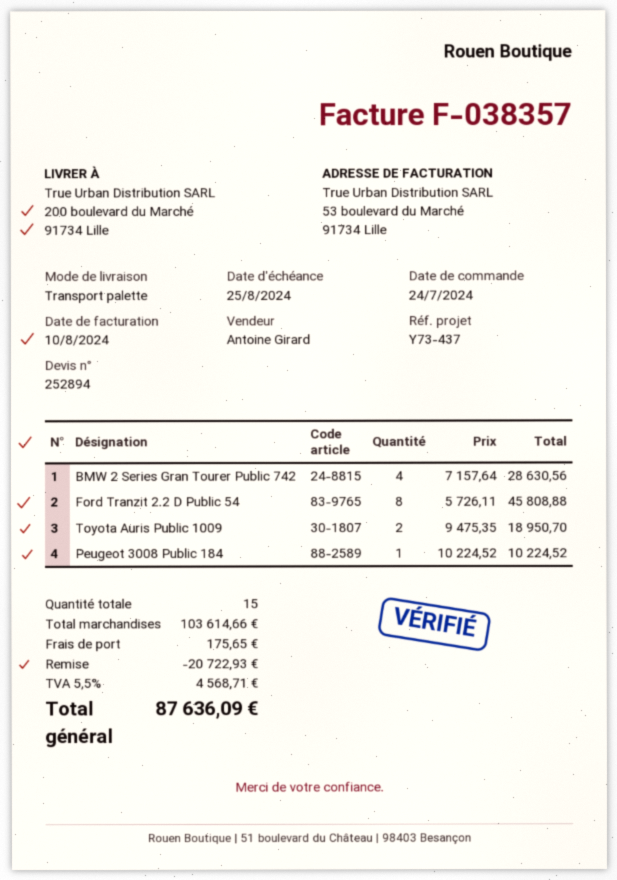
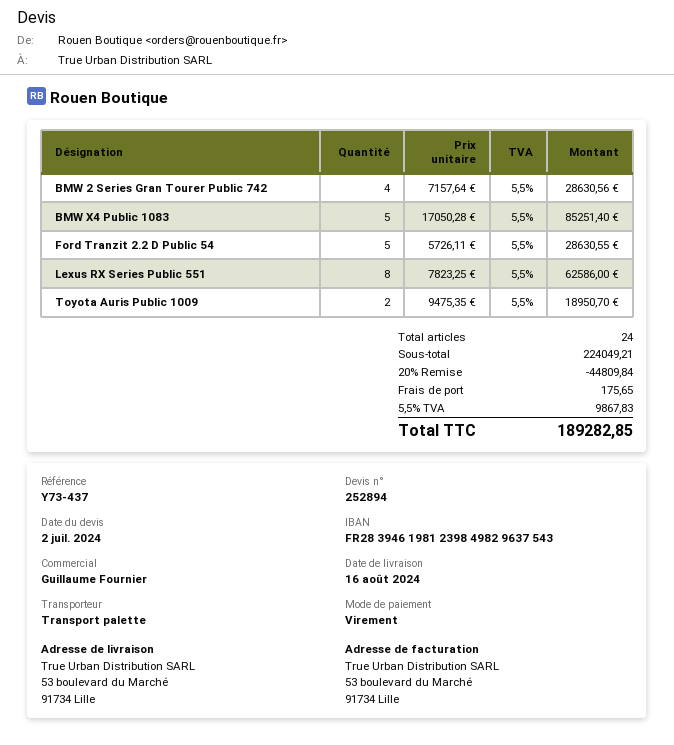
sales rep: Antoine Girard -> Guillaume Fournier
ship to: 200 boulevard du Marché, 91734 Lille -> 53 boulevard du Marché, 91734 Lille
Ford Tranzit 2.2 D Public 54: 8 x 5726.11 = 45808.88 -> 5 x 5726.11 = 28630.55
Peugeot 3008 Public 184: 1 x 10224.52 = 10224.52 -> none
BMW X4 Public 1083: none -> 5 x 17050.28 = 85251.40
Lexus RX Series Public 551: none -> 8 x 7823.25 = 62586.00
total quantity: 15 -> 24
subtotal: 103614.66 -> 224049.21
discount: 20722.93 -> 44809.84
tax: 5.5% = 4568.71 -> 5.5% = 9867.83
total: 87636.09 -> 189282.85

